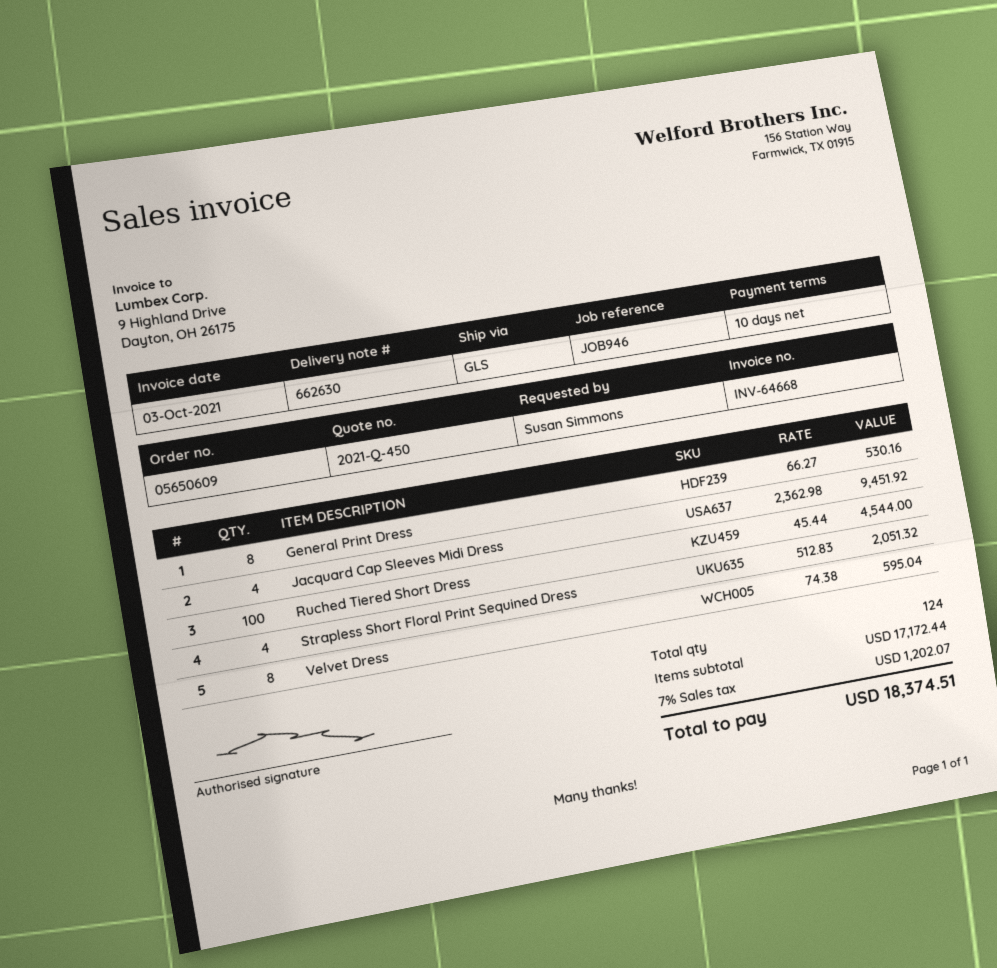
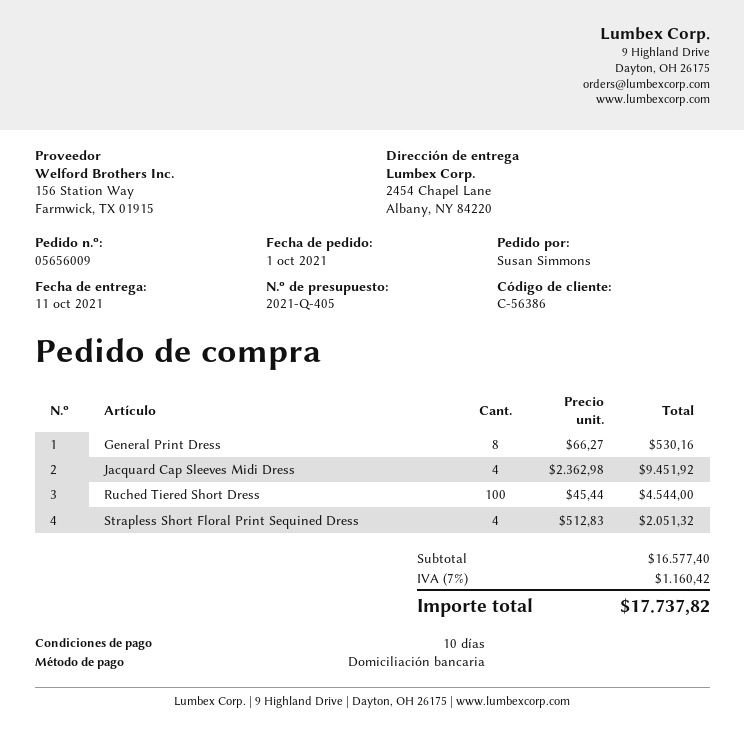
quote number: 2021-Q-450 -> 2021-Q-405
order number: 05650609 -> 05656009
Velvet Dress: 8 x 74.38 = 595.04 -> none
subtotal: 17172.44 -> 16577.40
tax: 7% = 1202.07 -> 7% = 1160.42
total: 18374.51 -> 17737.82

